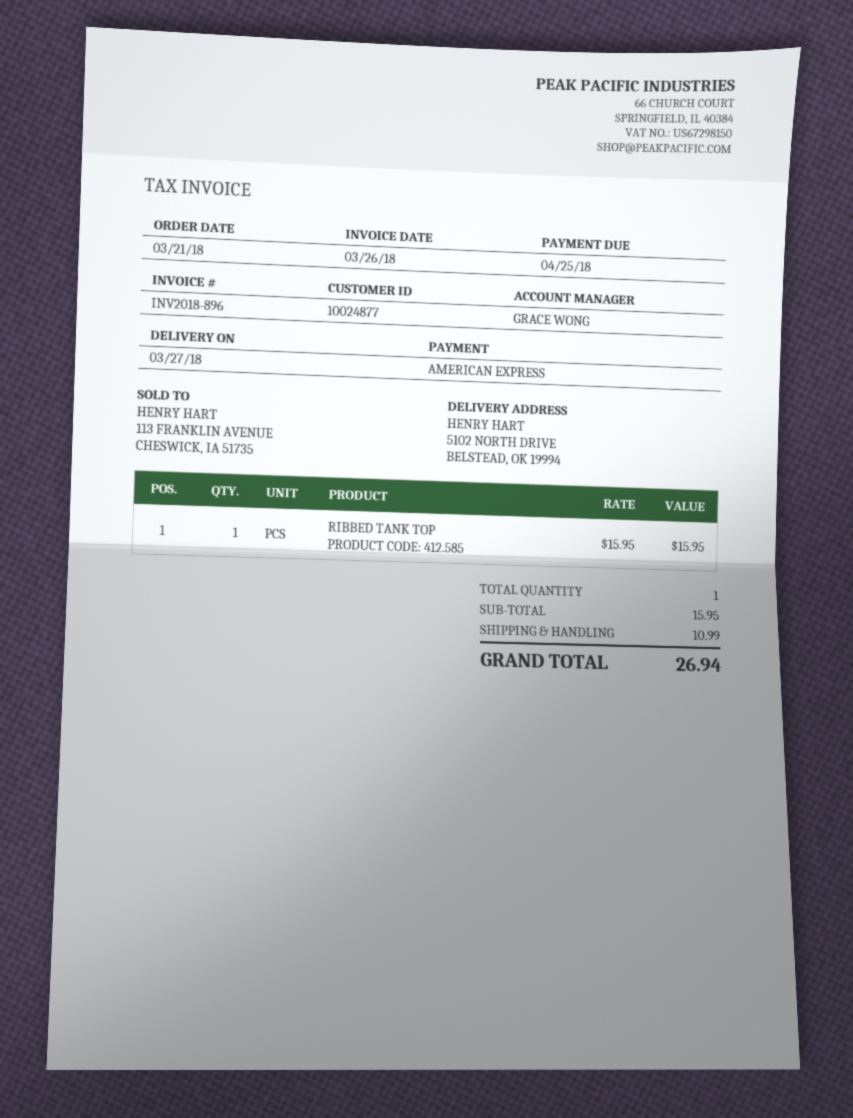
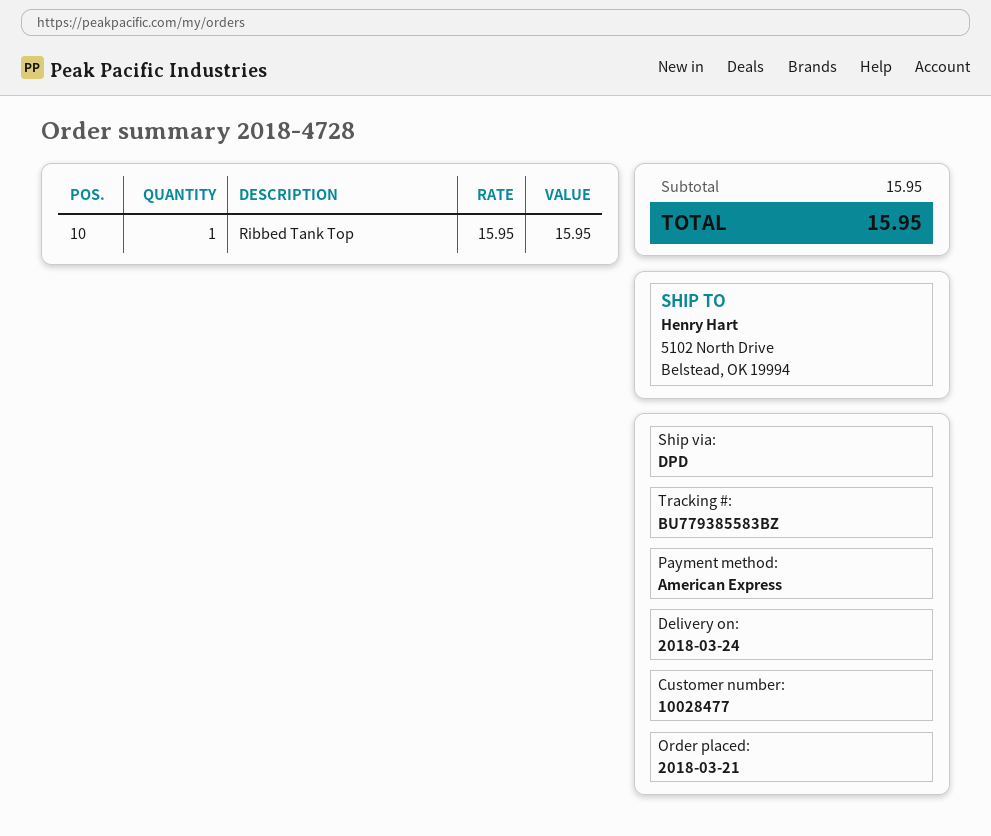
delivery date: 2018-03-27 -> 2018-03-24
customer number: 10024877 -> 10028477
shipping: 10.99 -> none
total: 26.94 -> 15.95

